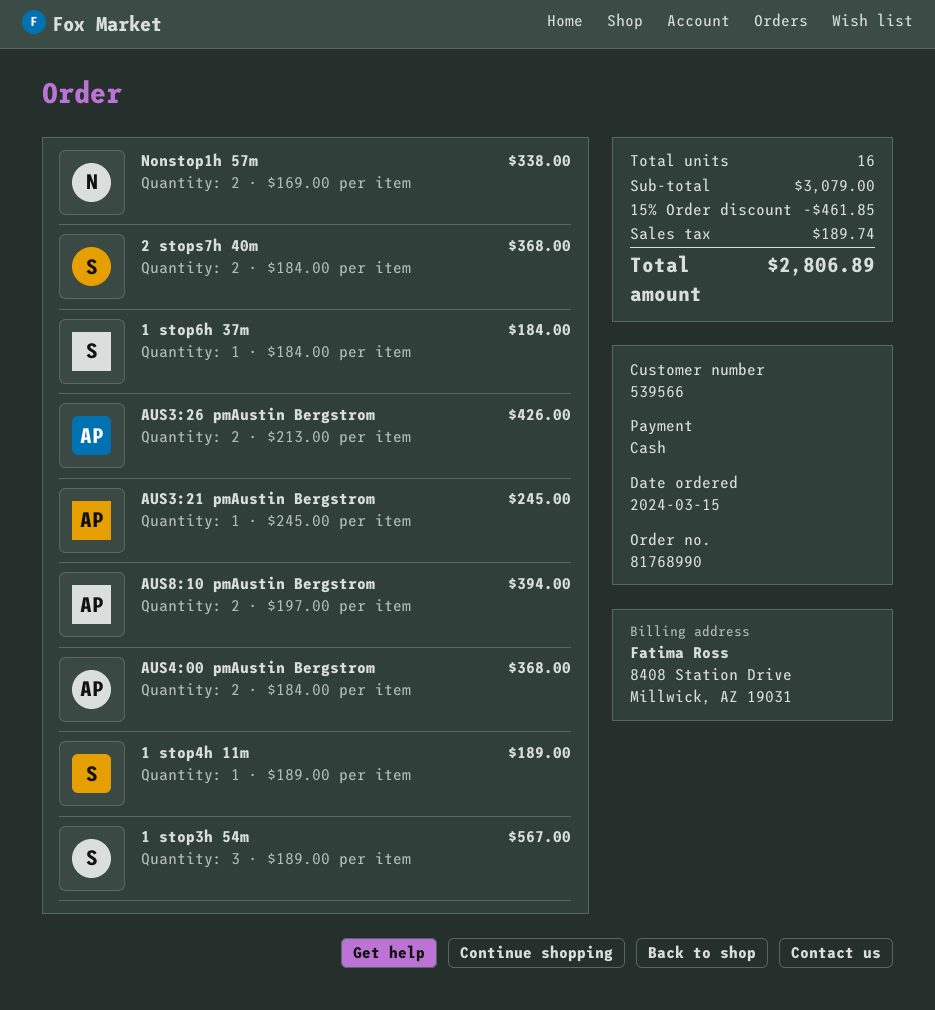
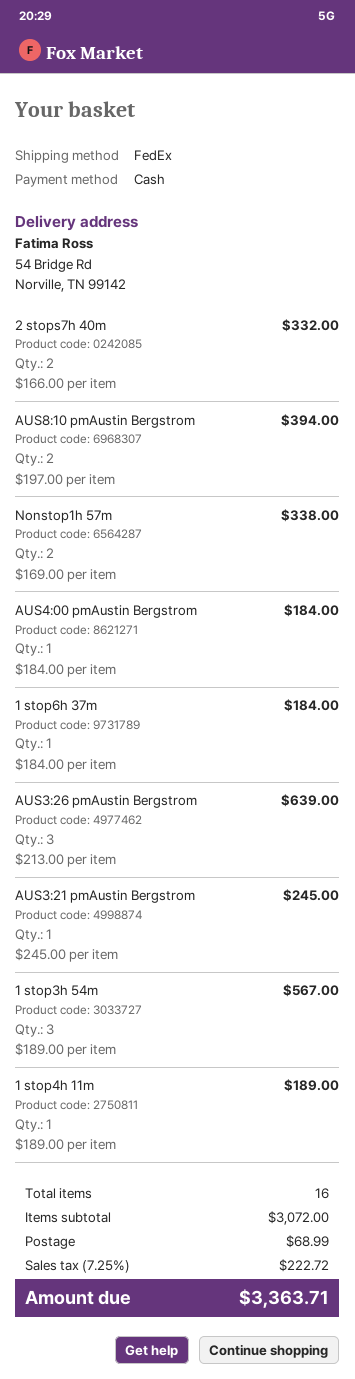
2 stops7h 40m: 2 x 184.00 = 368.00 -> 2 x 166.00 = 332.00
AUS3:26 pmAustin Bergstrom: 2 x 213.00 = 426.00 -> 3 x 213.00 = 639.00
AUS4:00 pmAustin Bergstrom: 2 x 184.00 = 368.00 -> 1 x 184.00 = 184.00
subtotal: 3079.00 -> 3072.00
discount: 15% = 461.85 -> none
shipping: none -> 68.99
tax: 189.74 -> 222.72
total: 2806.89 -> 3363.71

